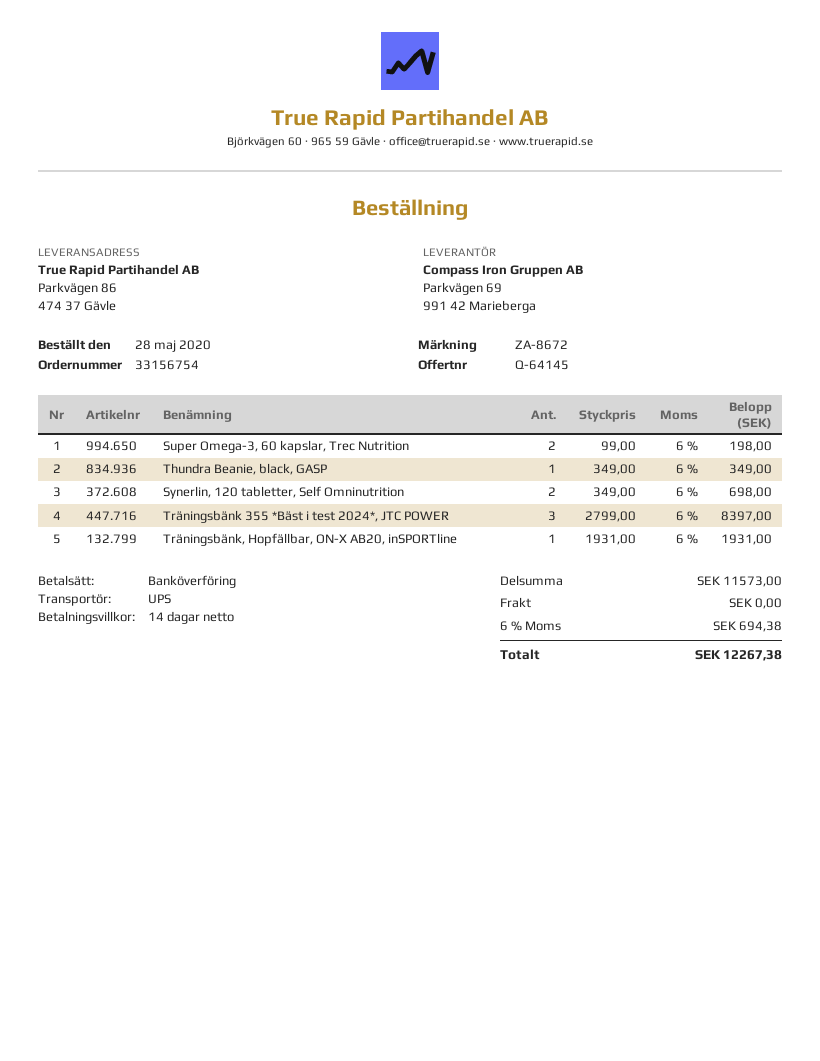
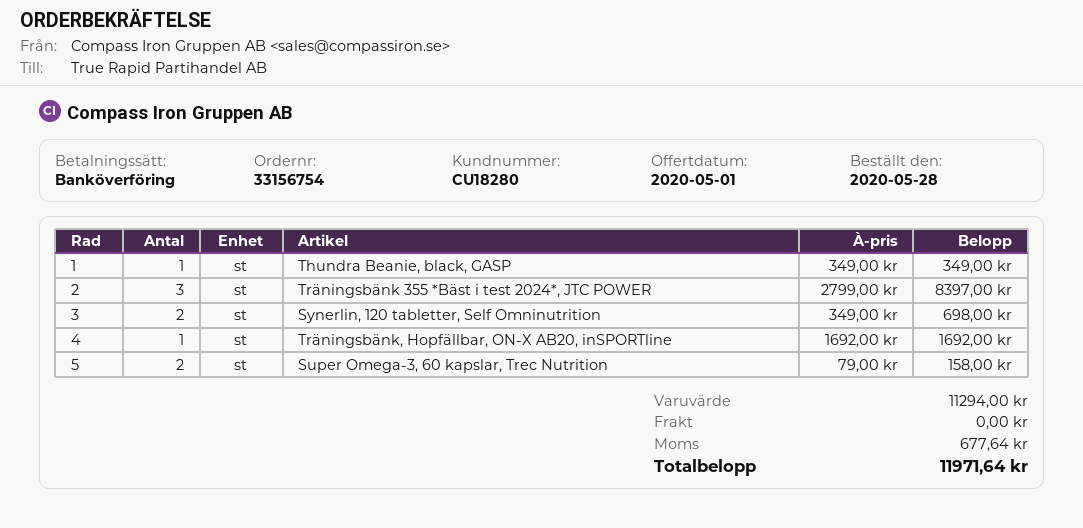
Super Omega-3, 60 kapslar, Trec Nutrition: 2 x 99.00 = 198.00 -> 2 x 79.00 = 158.00
Träningsbänk, Hopfällbar, ON-X AB20, inSPORTline: 1 x 1931.00 = 1931.00 -> 1 x 1692.00 = 1692.00
subtotal: 11573.00 -> 11294.00
tax: 694.38 -> 677.64
total: 12267.38 -> 11971.64

